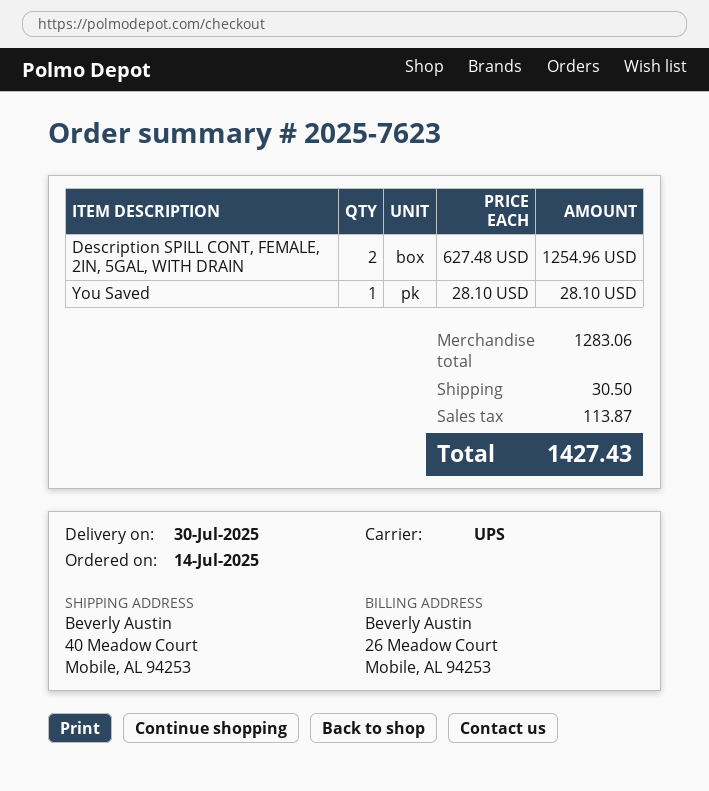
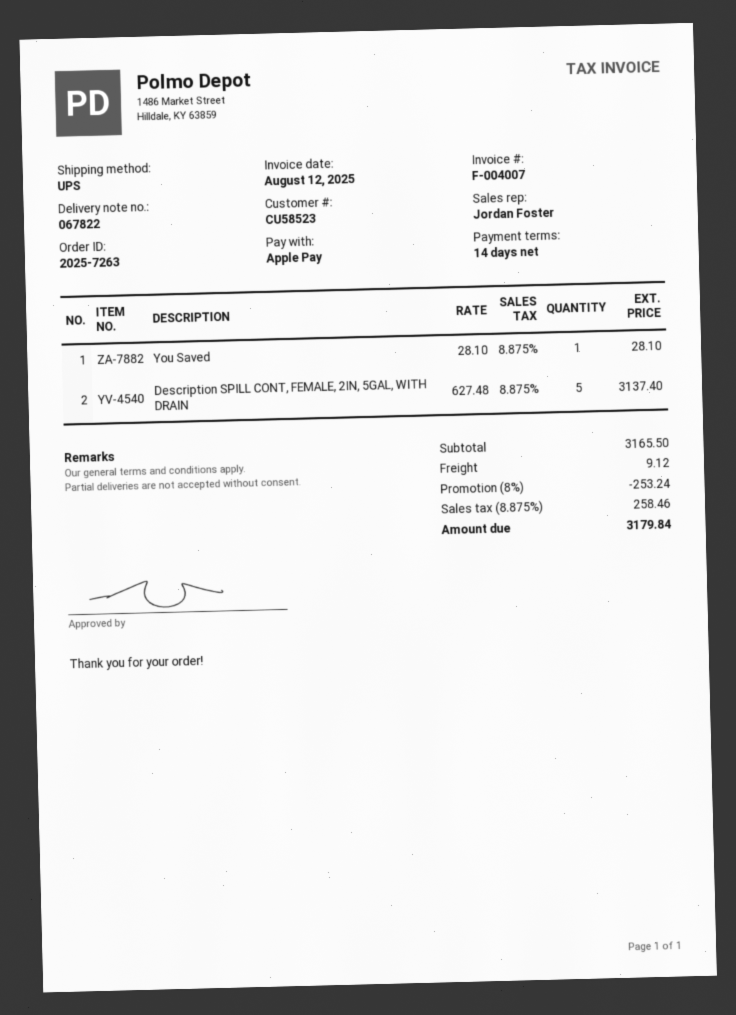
order number: 2025-7623 -> 2025-7263
Description SPILL CONT, FEMALE, 2IN, 5GAL, WITH DRAIN: 2 x 627.48 = 1254.96 -> 5 x 627.48 = 3137.40
subtotal: 1283.06 -> 3165.50
discount: none -> 8% = 253.24
shipping: 30.50 -> 9.12
tax: 113.87 -> 258.46
total: 1427.43 -> 3179.84

